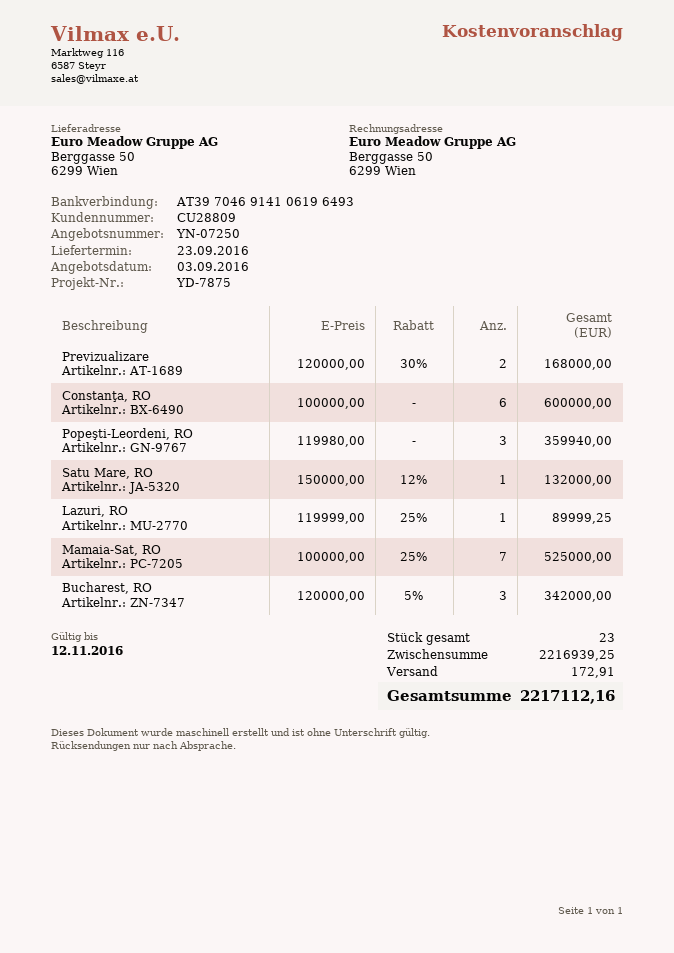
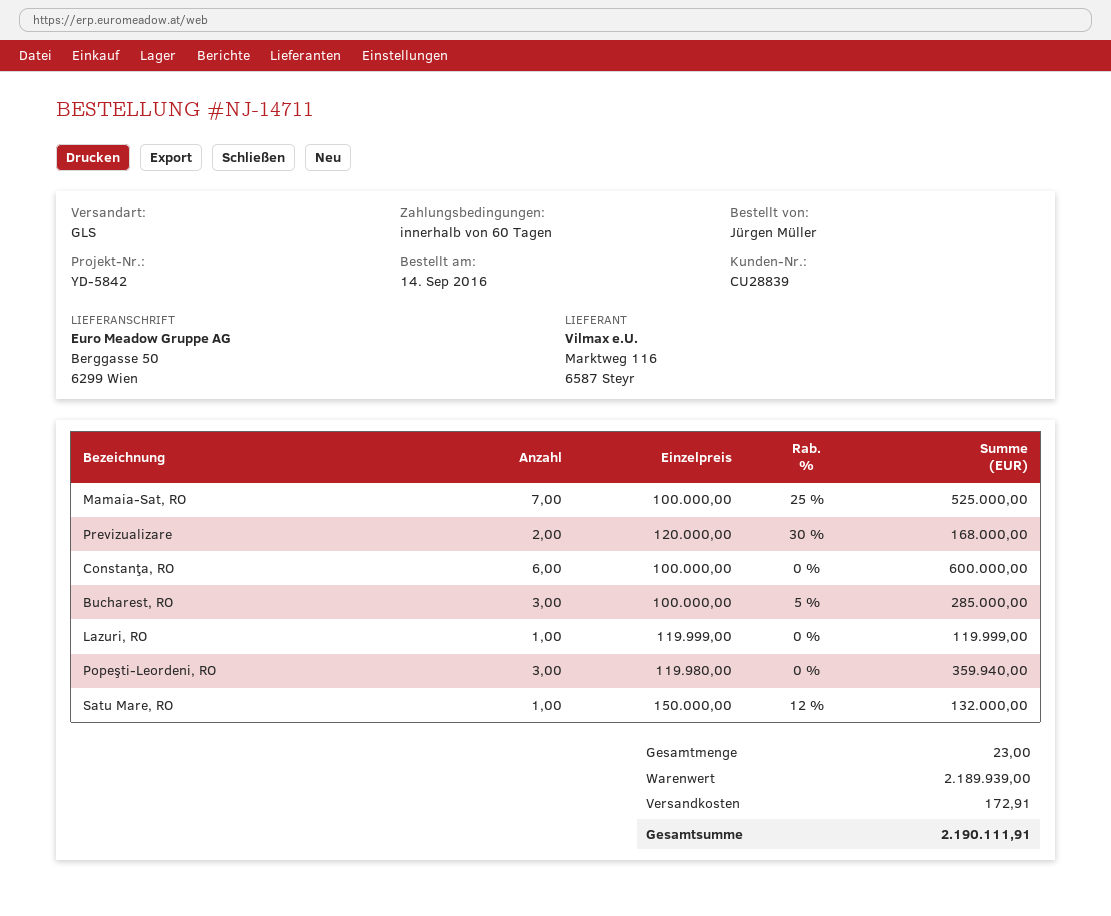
customer number: CU28809 -> CU28839
reference: YD-7875 -> YD-5842
Lazuri, RO: 1 x 119999.00 - 25% = 89999.25 -> 1 x 119999.00 = 119999.00
Bucharest, RO: 3 x 120000.00 - 5% = 342000.00 -> 3 x 100000.00 - 5% = 285000.00
subtotal: 2216939.25 -> 2189939.00
total: 2217112.16 -> 2190111.91

